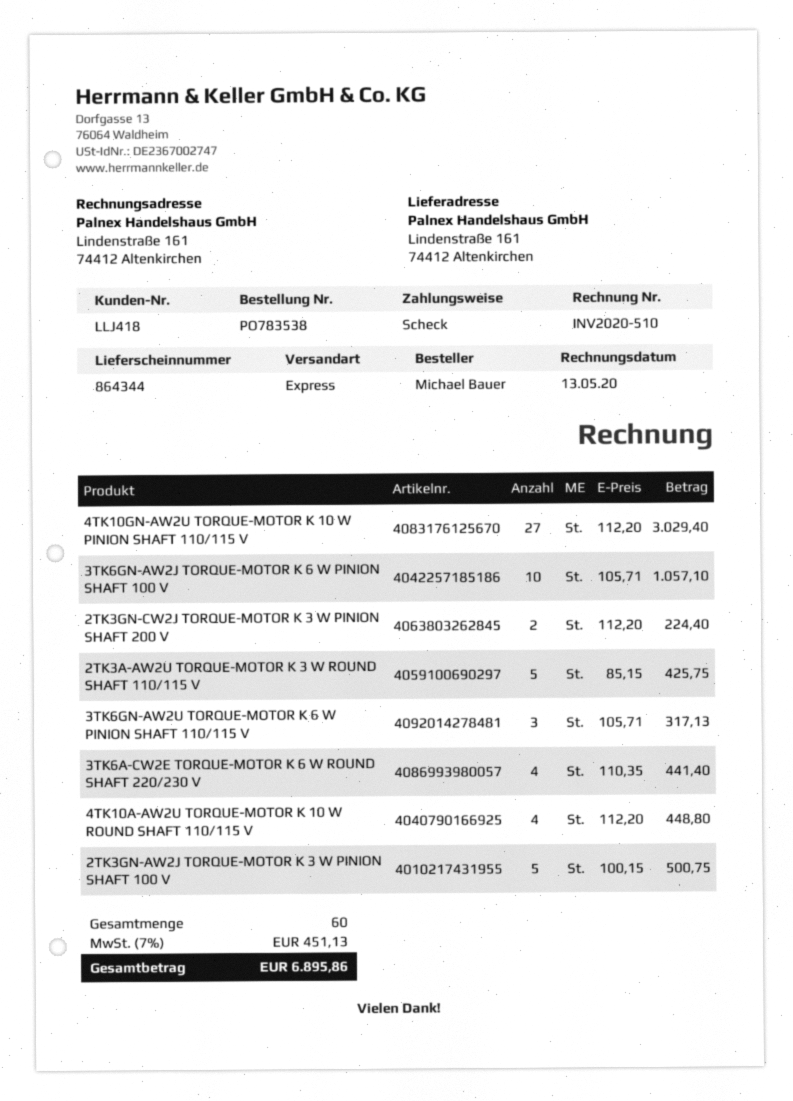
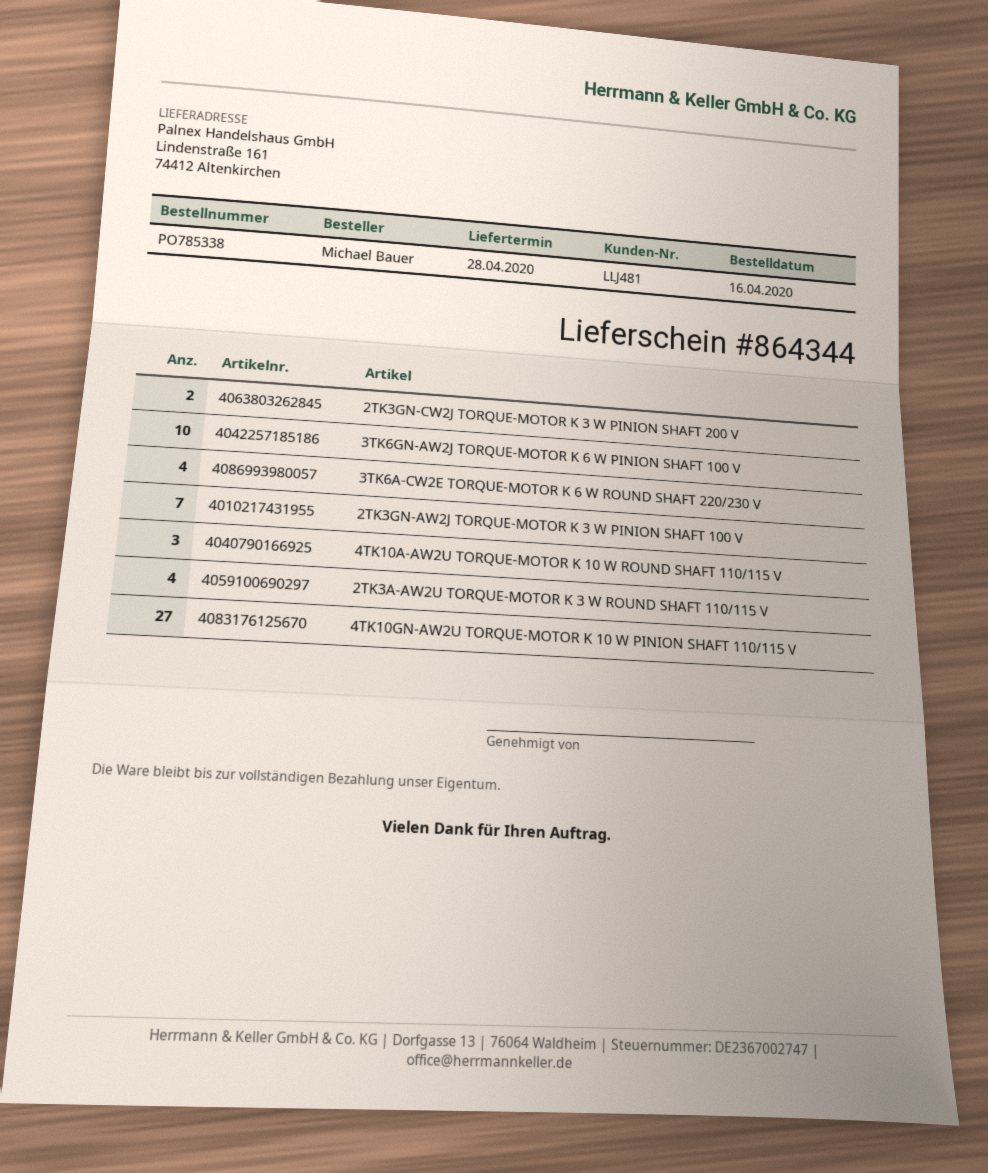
order number: PO783538 -> PO785338
customer number: LLJ418 -> LLJ481
2TK3A-AW2U TORQUE-MOTOR K 3 W ROUND SHAFT 110/115 V: 5 -> 4
3TK6GN-AW2U TORQUE-MOTOR K 6 W PINION SHAFT 110/115 V: 3 -> none
4TK10A-AW2U TORQUE-MOTOR K 10 W ROUND SHAFT 110/115 V: 4 -> 3
2TK3GN-AW2J TORQUE-MOTOR K 3 W PINION SHAFT 100 V: 5 -> 7

